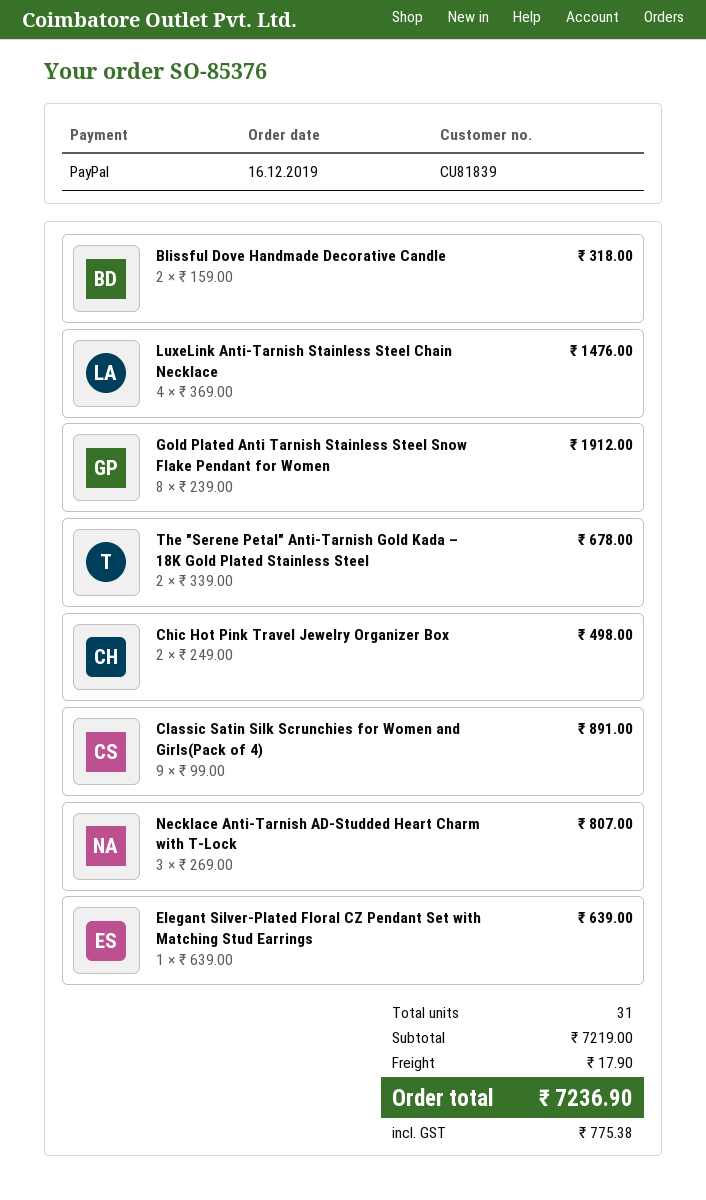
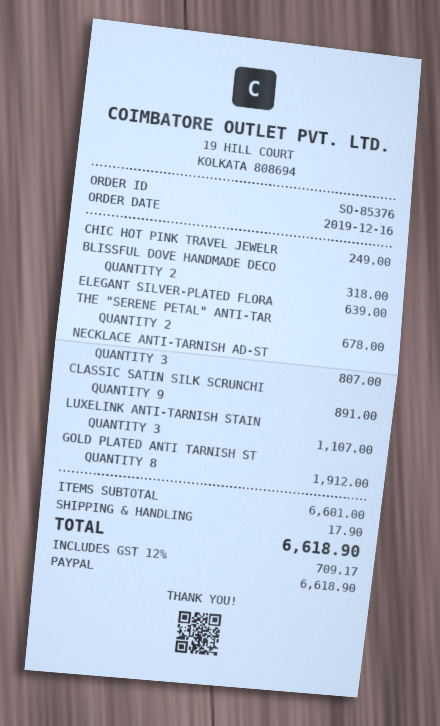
LuxeLink Anti-Tarnish Stainless Steel Chain Necklace: 4 for 1476.00 -> 3 for 1107.00
Chic Hot Pink Travel Jewelry Organizer Box: 2 for 498.00 -> 1 for 249.00
subtotal: 7219.00 -> 6601.00
tax: 775.38 -> 709.17
total: 7236.90 -> 6618.90

